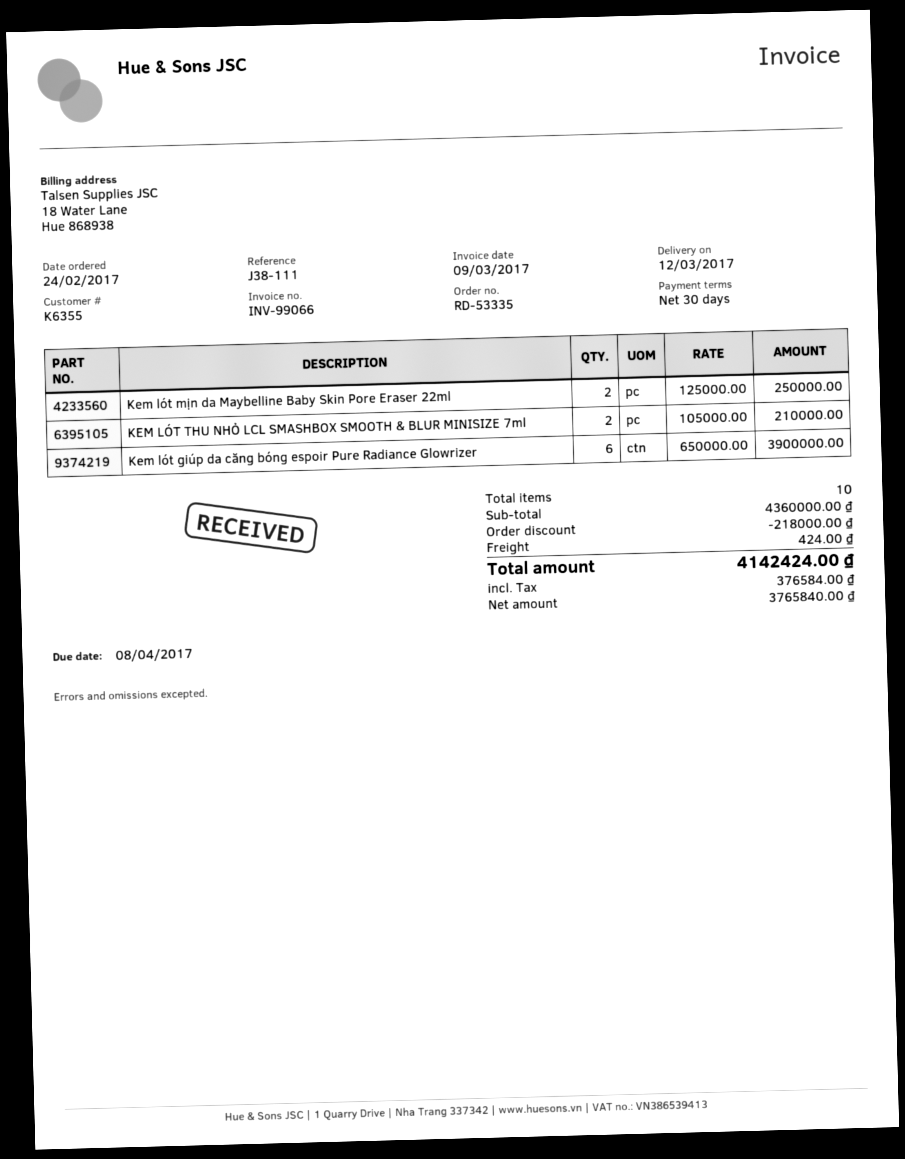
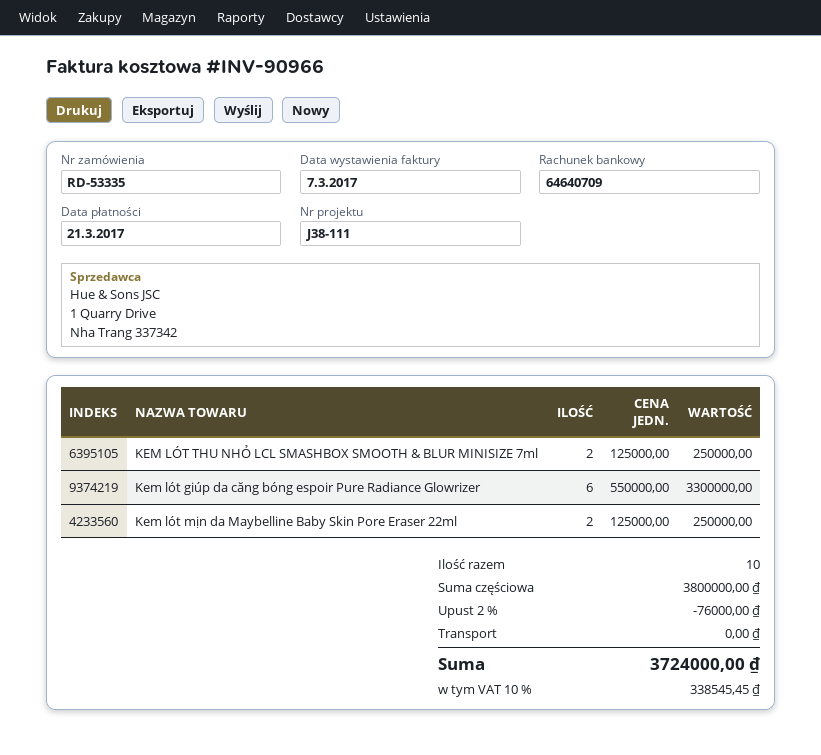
invoice number: INV-99066 -> INV-90966
invoice date: 2017-03-09 -> 2017-03-07
due date: 2017-04-08 -> 2017-03-21
KEM LÓT THU NHỎ LCL SMASHBOX SMOOTH & BLUR MINISIZE 7ml: 2 x 105000.00 = 210000.00 -> 2 x 125000.00 = 250000.00
Kem lót giúp da căng bóng espoir Pure Radiance Glowrizer: 6 x 650000.00 = 3900000.00 -> 6 x 550000.00 = 3300000.00
subtotal: 4360000.00 -> 3800000.00
discount: 218000.00 -> 76000.00
shipping: 424.00 -> 0.00
tax: 376584.00 -> 338545.45
total: 4142424.00 -> 3724000.00

